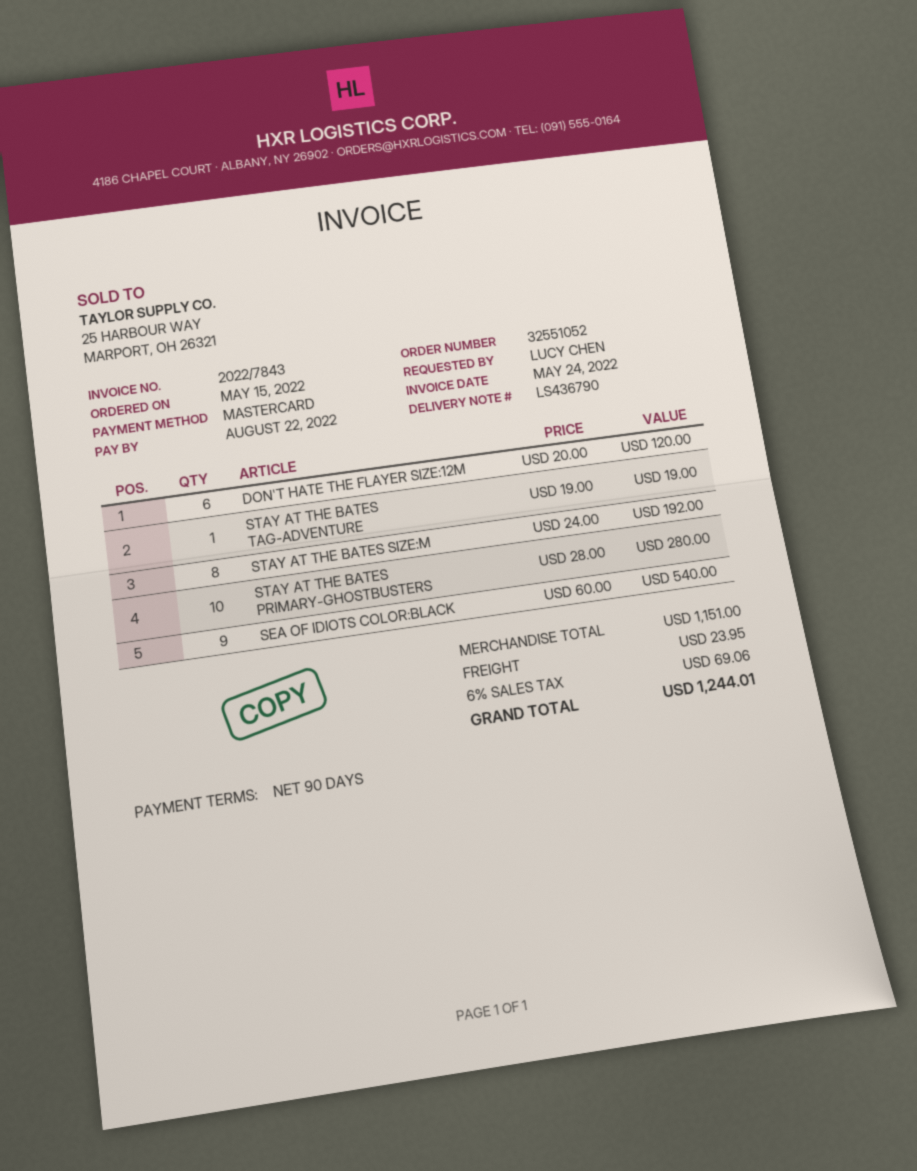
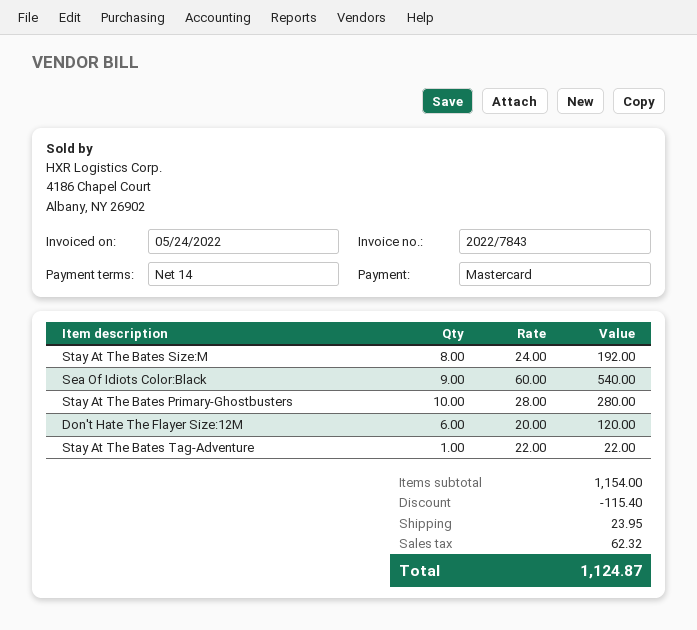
payment terms: 90 days -> 14 days
STAY AT THE BATES TAG-ADVENTURE: 1 x 19.00 = 19.00 -> 1 x 22.00 = 22.00
subtotal: 1151.00 -> 1154.00
discount: none -> 115.40
tax: 69.06 -> 62.32
total: 1244.01 -> 1124.87

